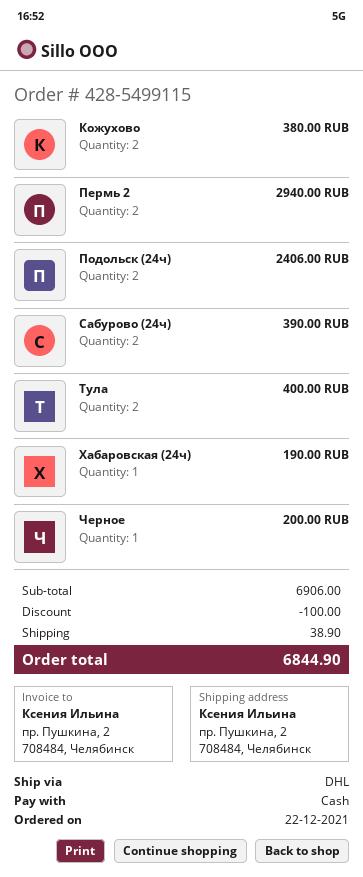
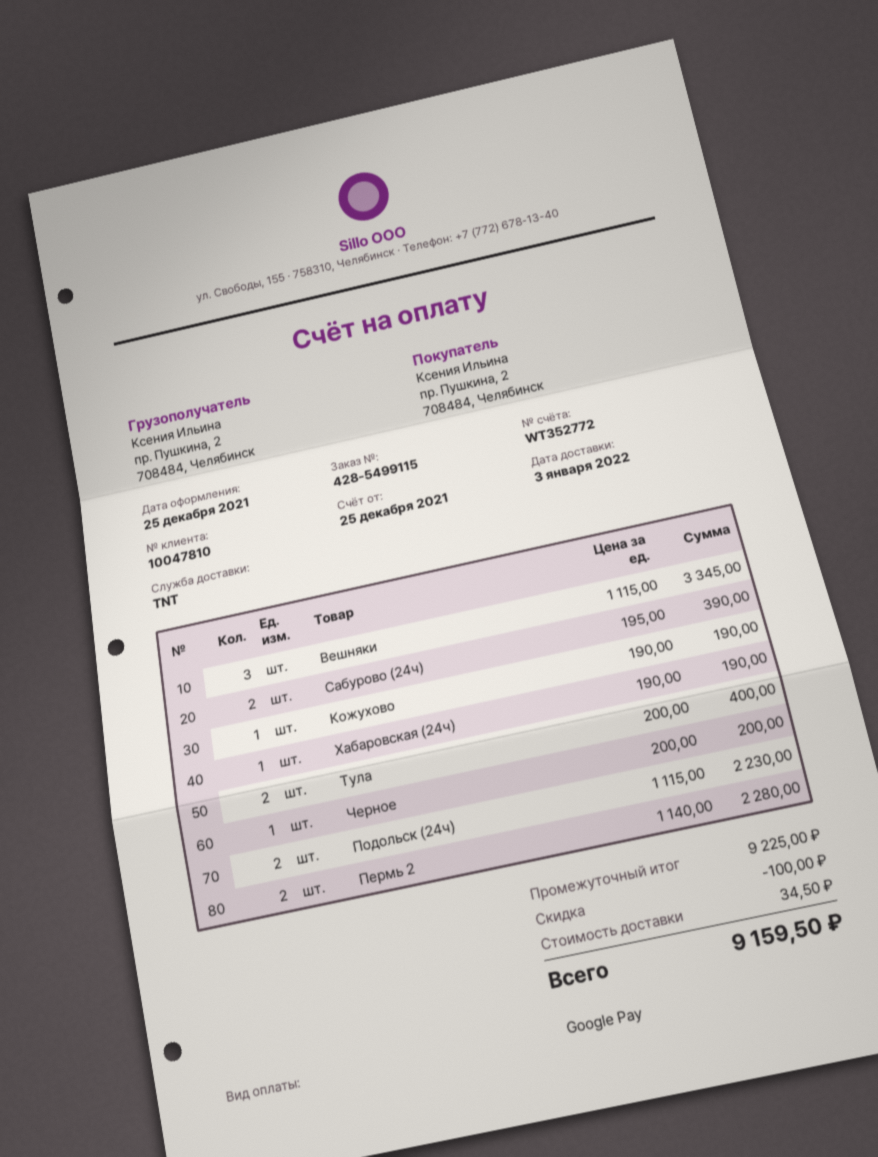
order date: 2021-12-22 -> 2021-12-25
payment method: cash -> Google Pay
shipping method: DHL -> TNT
Кожухово: 2 for 380.00 -> 1 for 190.00
Пермь 2: 2 for 2940.00 -> 2 for 2280.00
Подольск (24ч): 2 for 2406.00 -> 2 for 2230.00
Вешняки: none -> 3 for 3345.00
subtotal: 6906.00 -> 9225.00
shipping: 38.90 -> 34.50
total: 6844.90 -> 9159.50

